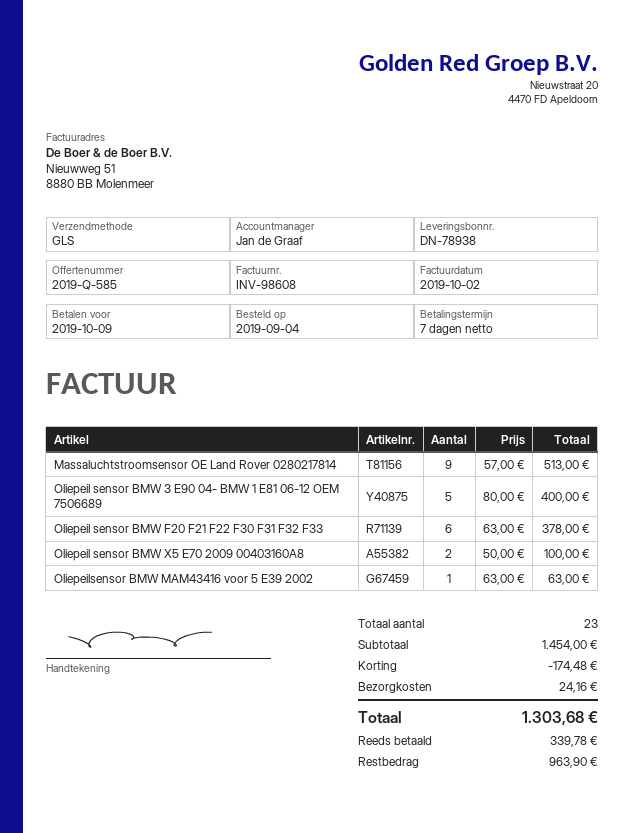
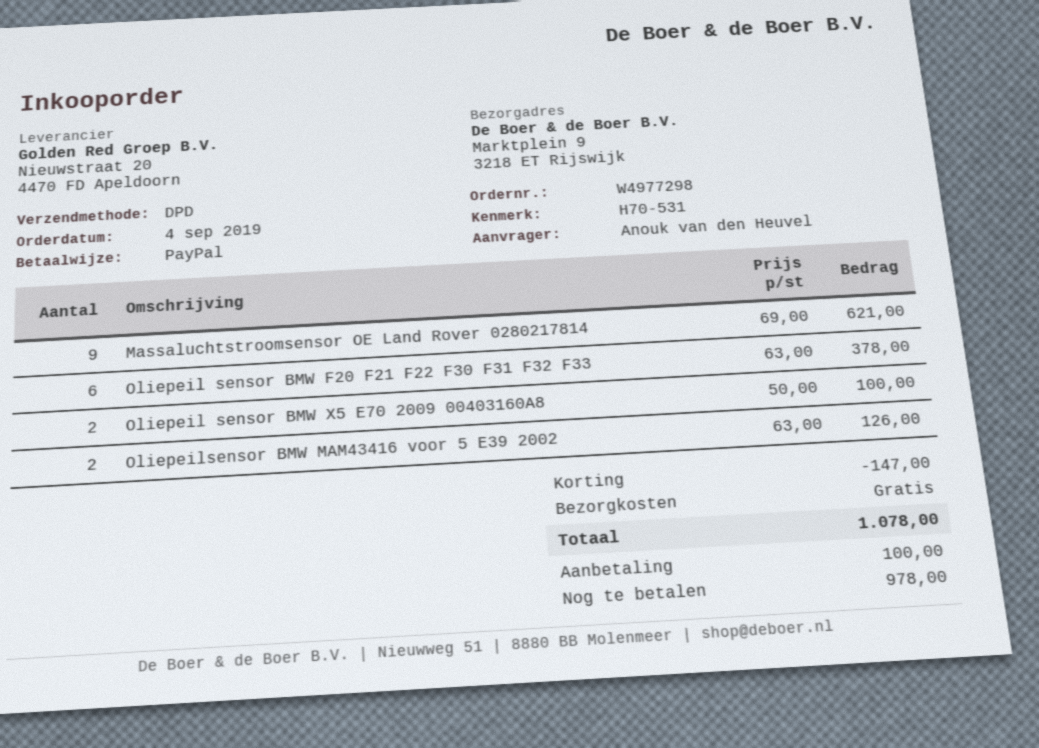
shipping method: GLS -> DPD
Massaluchtstroomsensor OE Land Rover 0280217814: 9 x 57.00 = 513.00 -> 9 x 69.00 = 621.00
Oliepeil sensor BMW 3 E90 04- BMW 1 E81 06-12 OEM 7506689: 5 x 80.00 = 400.00 -> none
Oliepeilsensor BMW MAM43416 voor 5 E39 2002: 1 x 63.00 = 63.00 -> 2 x 63.00 = 126.00
discount: 174.48 -> 147.00
shipping: 24.16 -> 0.00
total: 1303.68 -> 1078.00
deposit: 339.78 -> 100.00
balance: 963.90 -> 978.00

